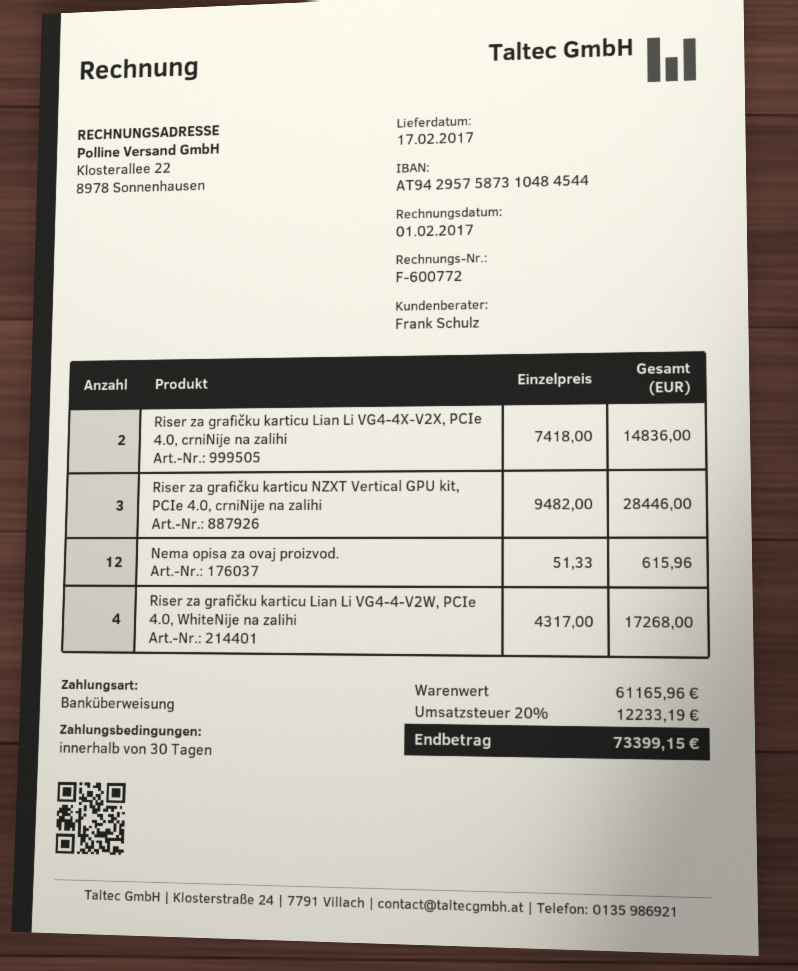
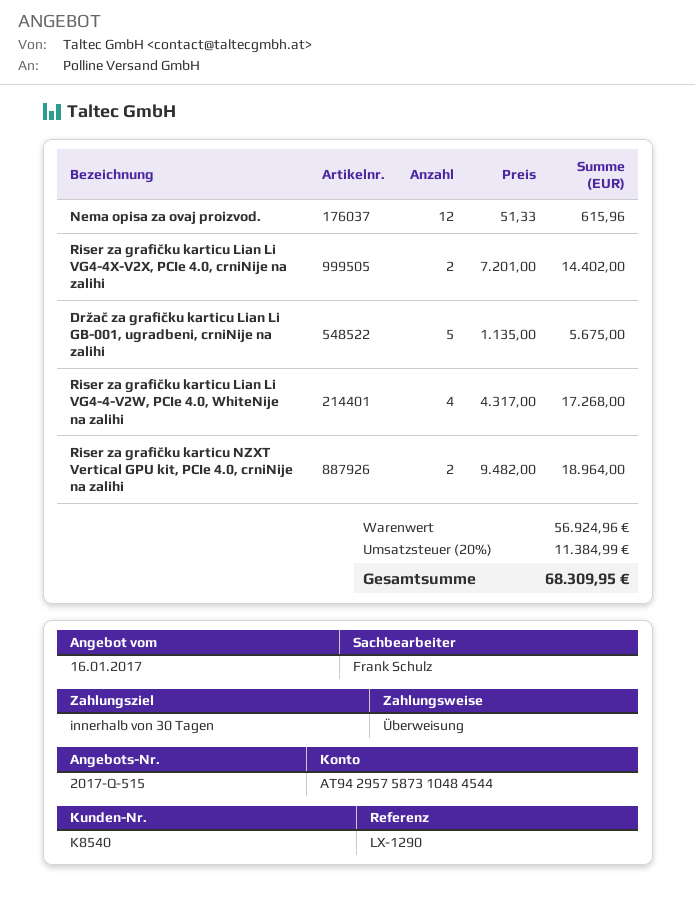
Riser za grafičku karticu Lian Li VG4-4X-V2X, PCIe 4.0, crniNije na zalihi: 2 x 7418.00 = 14836.00 -> 2 x 7201.00 = 14402.00
Riser za grafičku karticu NZXT Vertical GPU kit, PCIe 4.0, crniNije na zalihi: 3 x 9482.00 = 28446.00 -> 2 x 9482.00 = 18964.00
Držač za grafičku karticu Lian Li GB-001, ugradbeni, crniNije na zalihi: none -> 5 x 1135.00 = 5675.00
subtotal: 61165.96 -> 56924.96
tax: 20% = 12233.19 -> 20% = 11384.99
total: 73399.15 -> 68309.95

